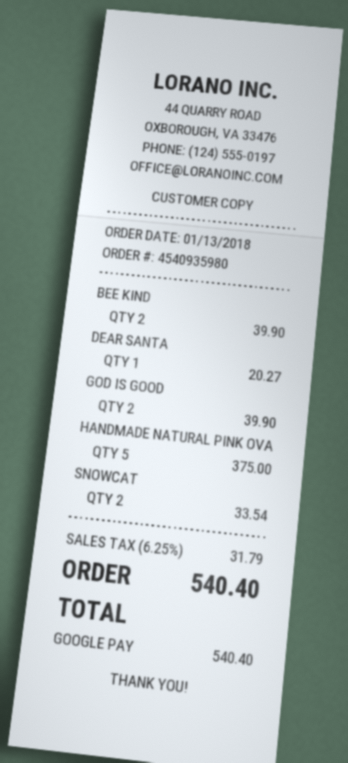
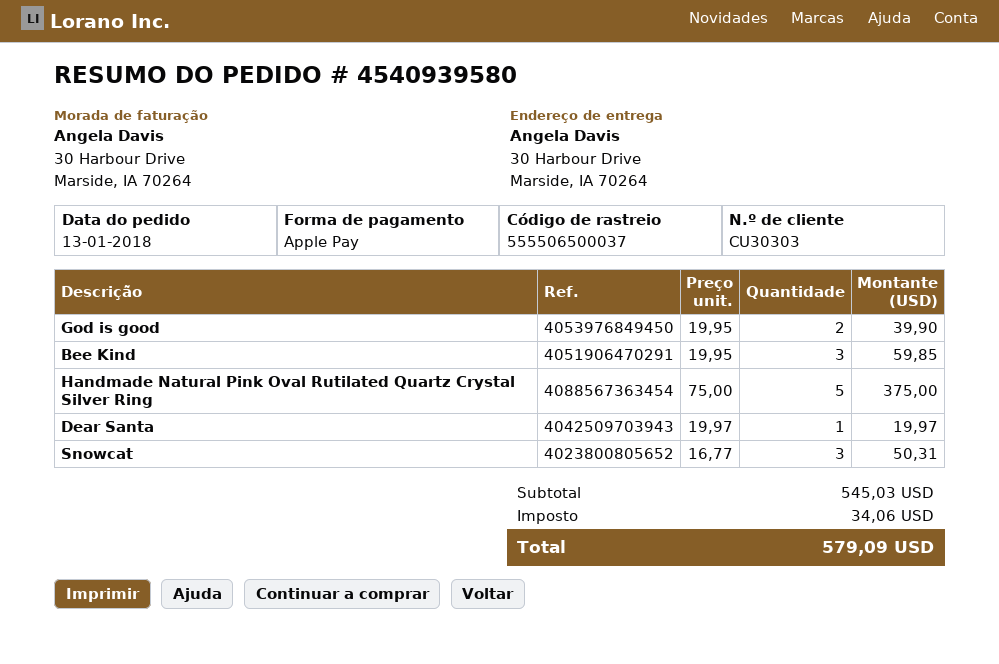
order number: 4540935980 -> 4540939580
payment method: Google Pay -> Apple Pay
BEE KIND: 2 for 39.90 -> 3 for 59.85
DEAR SANTA: 1 for 20.27 -> 1 for 19.97
SNOWCAT: 2 for 33.54 -> 3 for 50.31
tax: 31.79 -> 34.06
total: 540.40 -> 579.09

